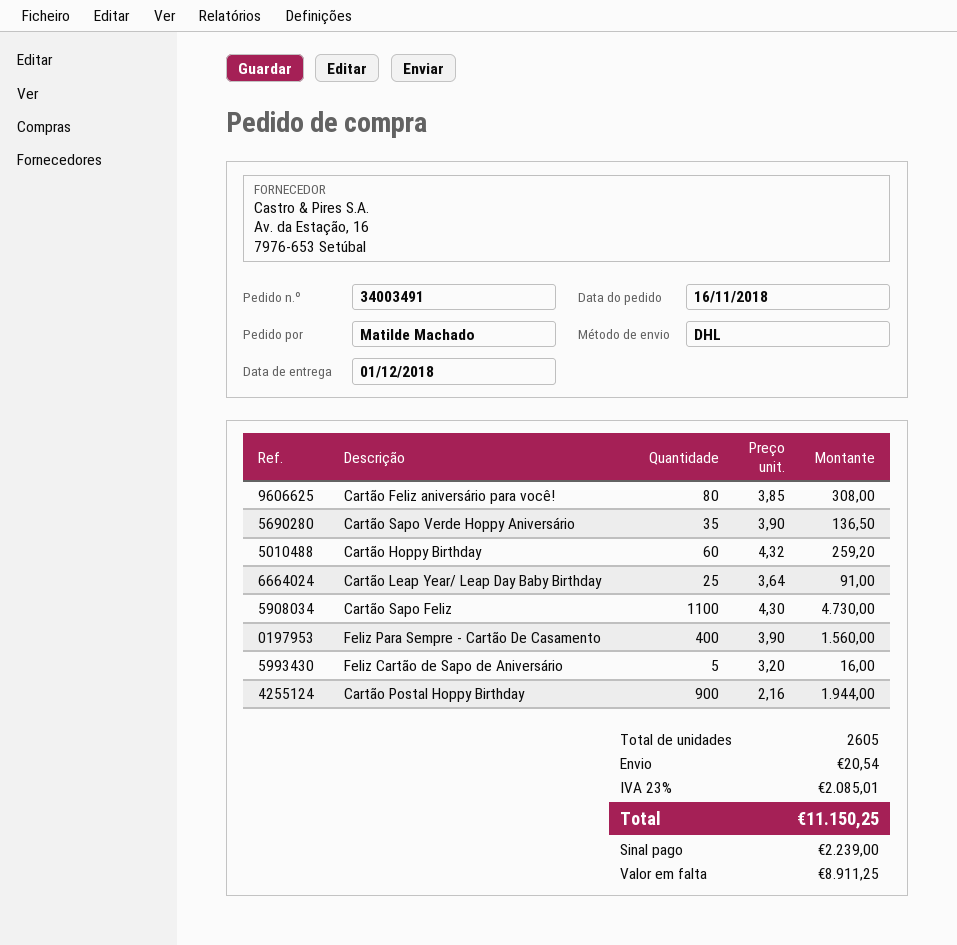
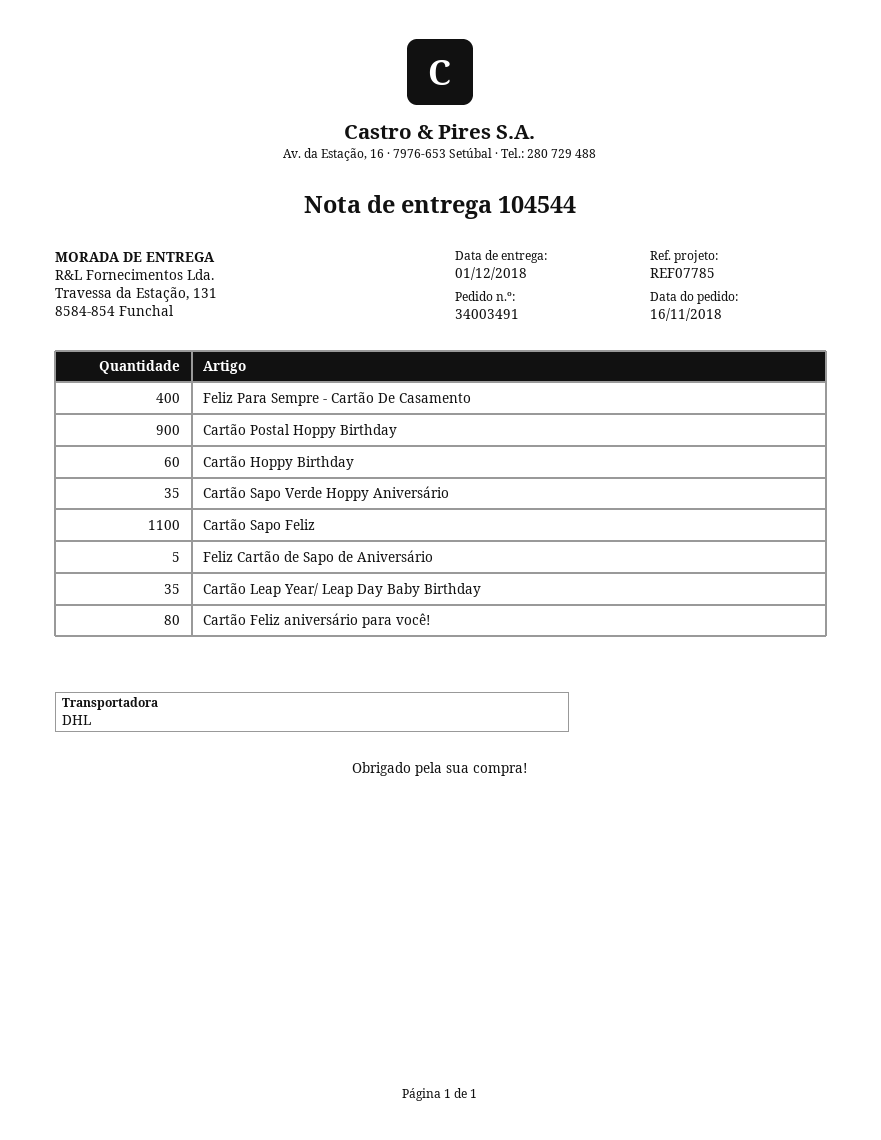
Cartão Leap Year/ Leap Day Baby Birthday: 25 -> 35

